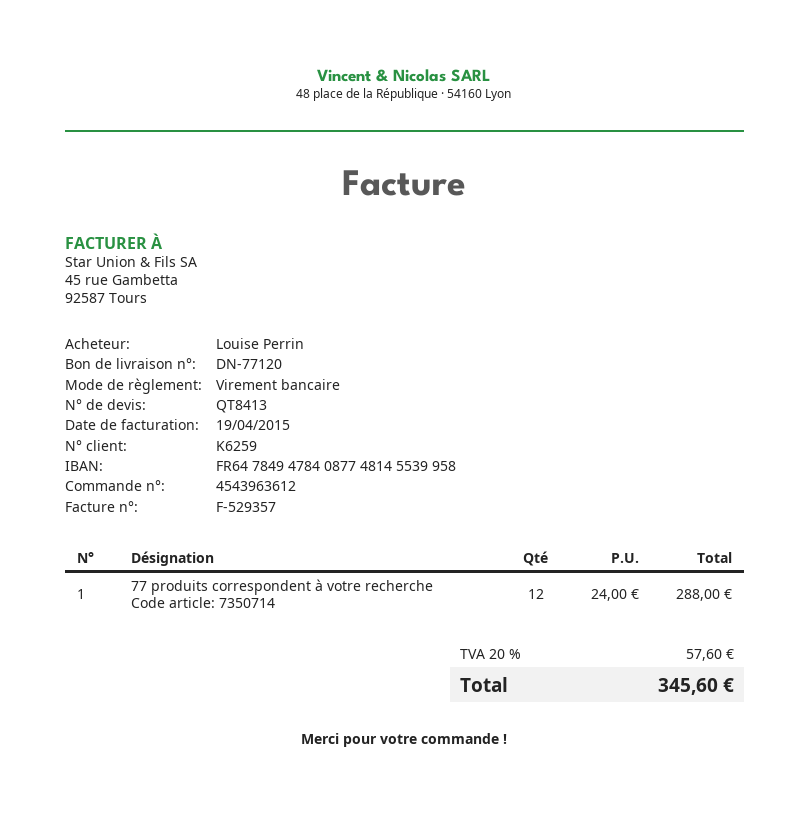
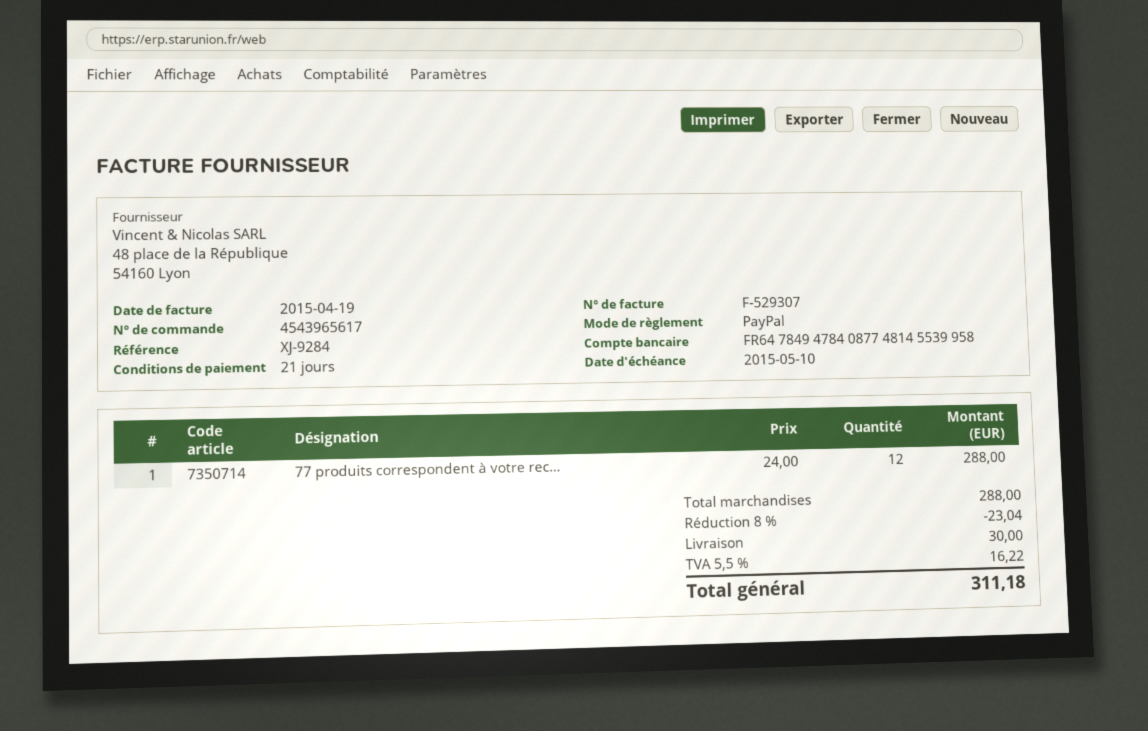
order number: 4543963612 -> 4543965617
invoice number: F-529357 -> F-529307
payment method: bank transfer -> PayPal
discount: none -> 8% = 23.04
shipping: none -> 30.00
tax: 20% = 57.60 -> 5.5% = 16.22
total: 345.60 -> 311.18

